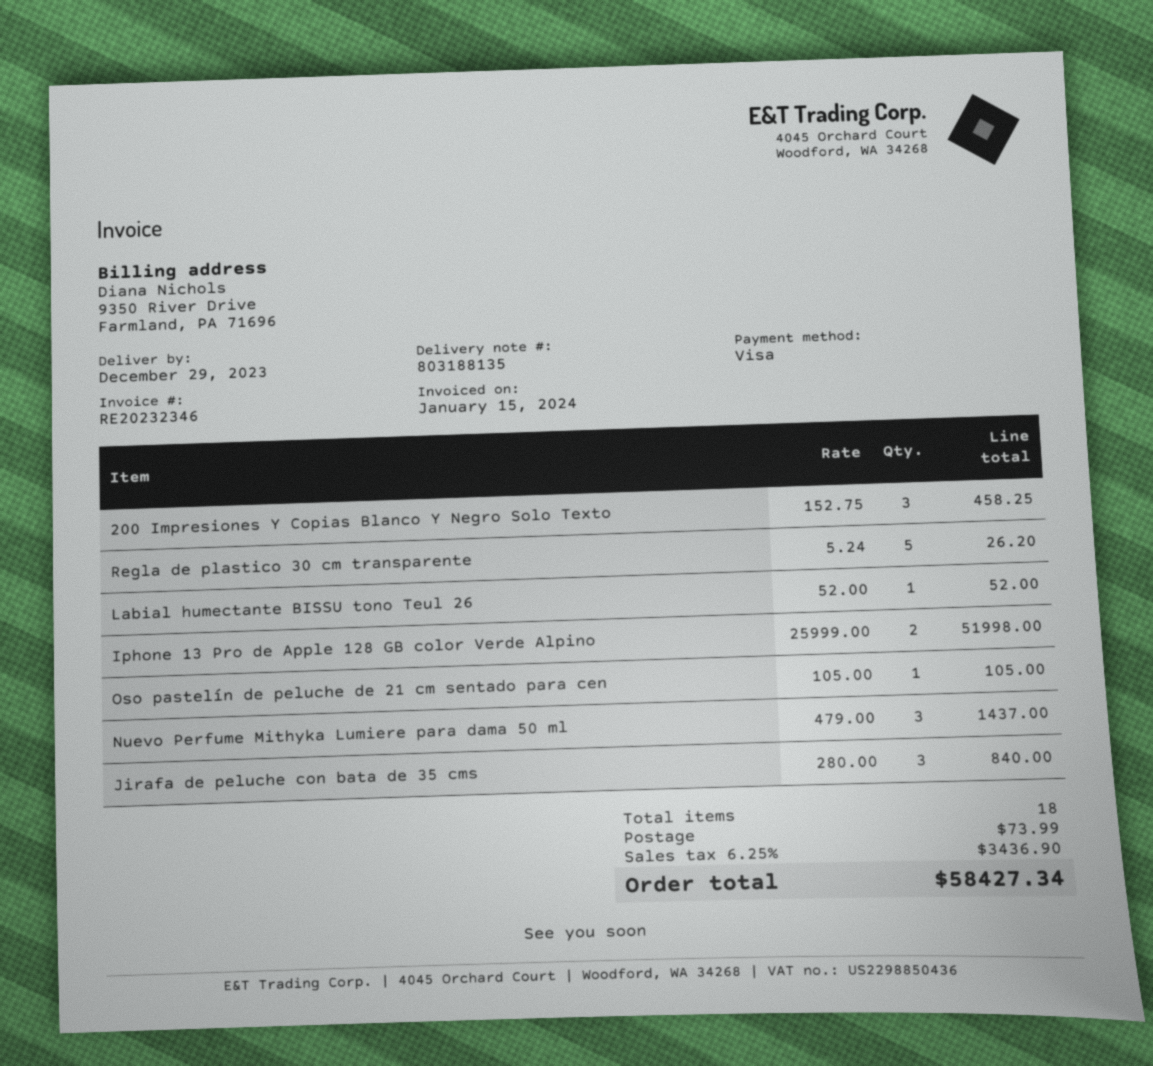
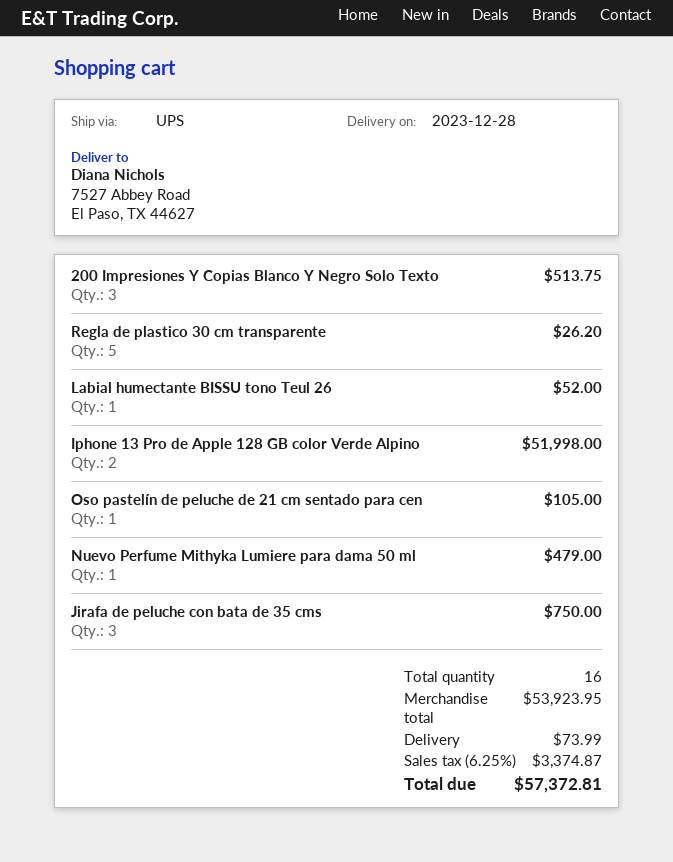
delivery date: 2023-12-29 -> 2023-12-28
200 Impresiones Y Copias Blanco Y Negro Solo Texto: 3 for 458.25 -> 3 for 513.75
Nuevo Perfume Mithyka Lumiere para dama 50 ml: 3 for 1437.00 -> 1 for 479.00
Jirafa de peluche con bata de 35 cms: 3 for 840.00 -> 3 for 750.00
total quantity: 18 -> 16
tax: 6.25% = 3436.90 -> 6.25% = 3374.87
total: 58427.34 -> 57372.81

